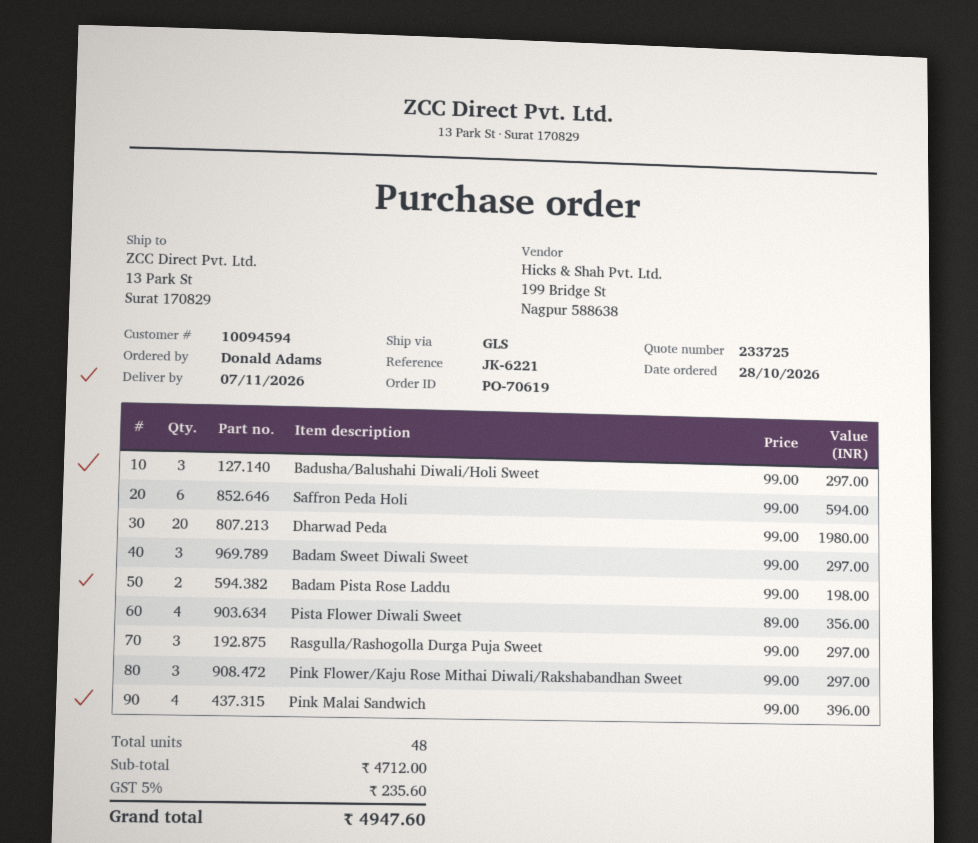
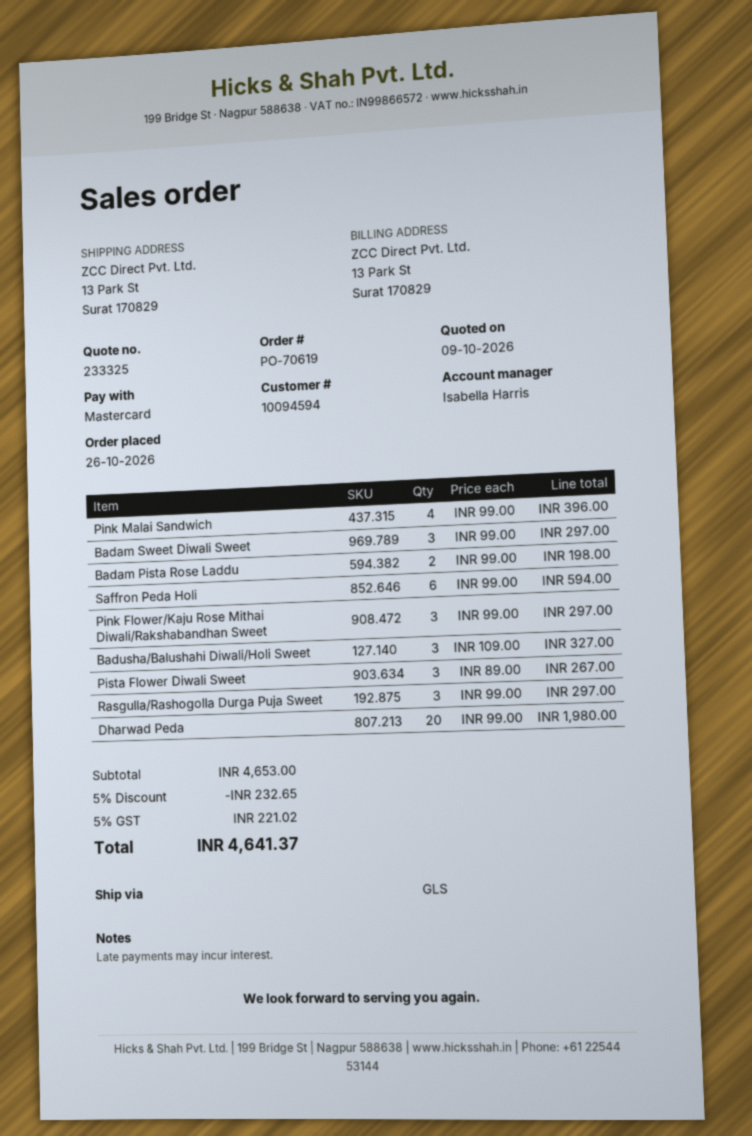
quote number: 233725 -> 233325
order date: 2026-10-28 -> 2026-10-26
Badusha/Balushahi Diwali/Holi Sweet: 3 x 99.00 = 297.00 -> 3 x 109.00 = 327.00
Pista Flower Diwali Sweet: 4 x 89.00 = 356.00 -> 3 x 89.00 = 267.00
subtotal: 4712.00 -> 4653.00
discount: none -> 5% = 232.65
tax: 5% = 235.60 -> 5% = 221.02
total: 4947.60 -> 4641.37

